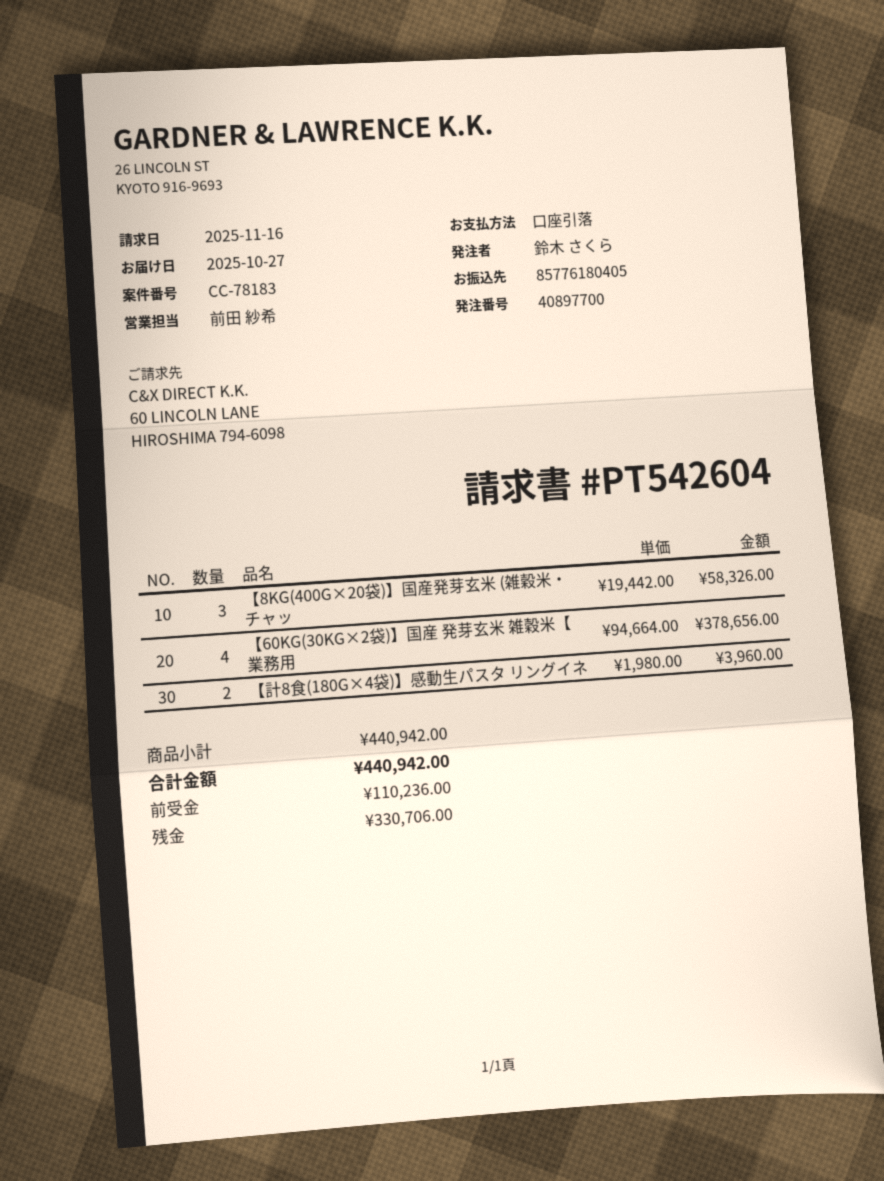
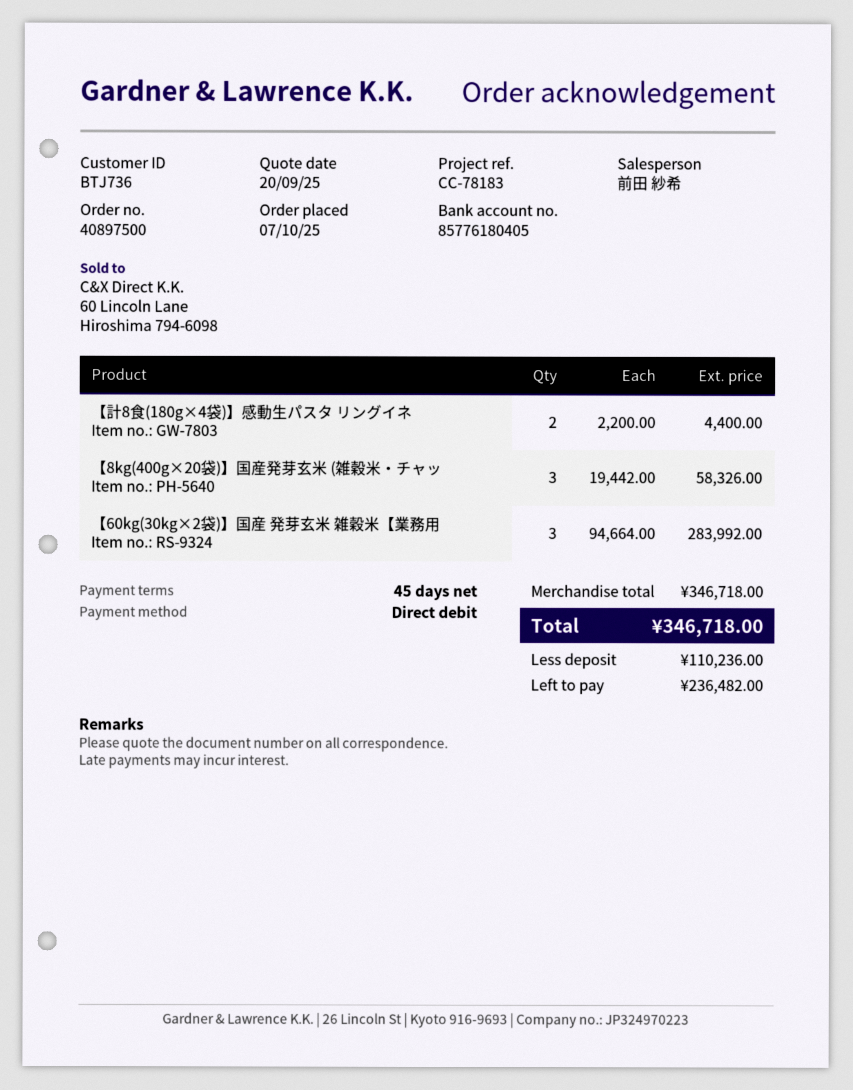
order number: 40897700 -> 40897500
【60KG(30KG×2袋)】国産 発芽玄米 雑穀米【業務用: 4 x 94664.00 = 378656.00 -> 3 x 94664.00 = 283992.00
【計8食(180G×4袋)】感動生パスタ リングイネ: 2 x 1980.00 = 3960.00 -> 2 x 2200.00 = 4400.00
subtotal: 440942.00 -> 346718.00
total: 440942.00 -> 346718.00
balance: 330706.00 -> 236482.00

